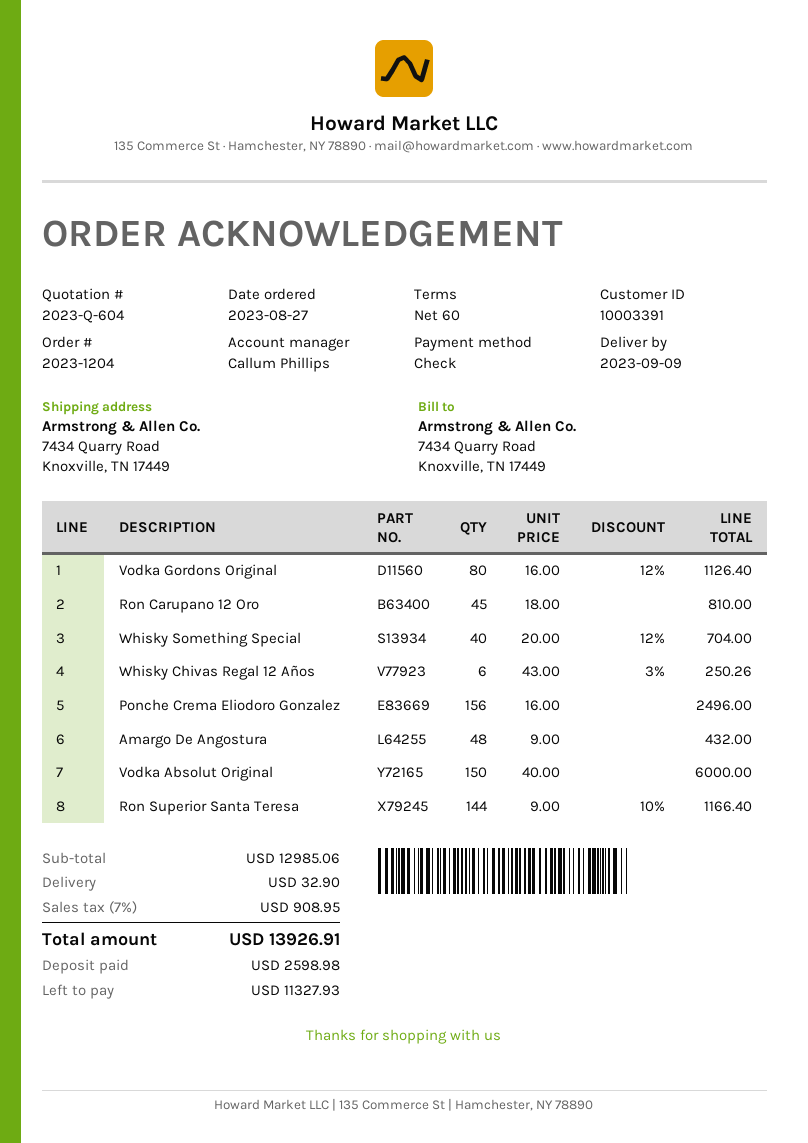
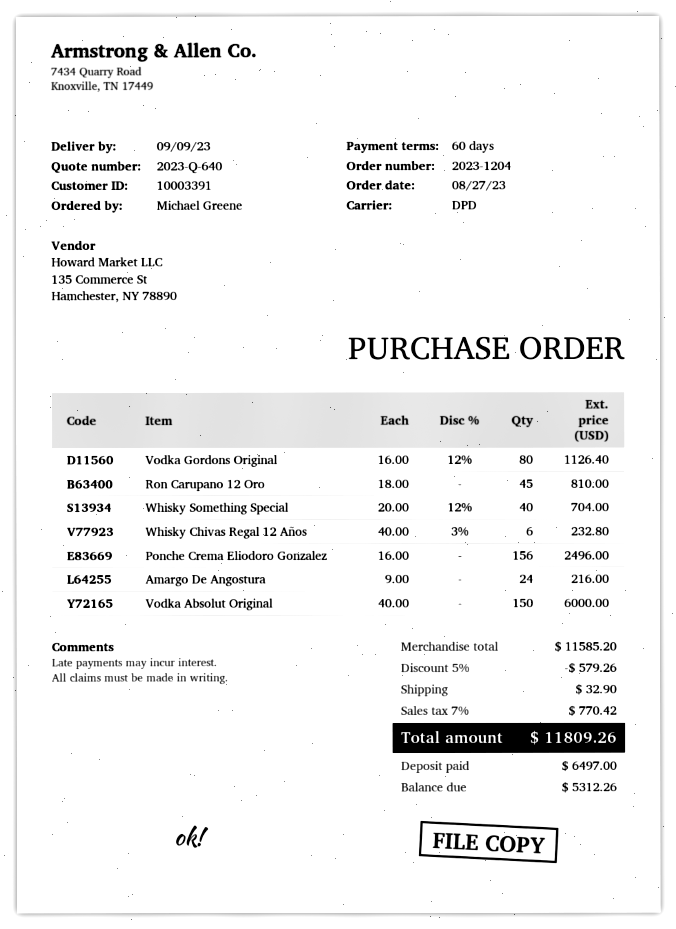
quote number: 2023-Q-604 -> 2023-Q-640
Whisky Chivas Regal 12 Años: 6 x 43.00 - 3% = 250.26 -> 6 x 40.00 - 3% = 232.80
Amargo De Angostura: 48 x 9.00 = 432.00 -> 24 x 9.00 = 216.00
Ron Superior Santa Teresa: 144 x 9.00 - 10% = 1166.40 -> none
subtotal: 12985.06 -> 11585.20
discount: none -> 5% = 579.26
tax: 7% = 908.95 -> 7% = 770.42
total: 13926.91 -> 11809.26
deposit: 2598.98 -> 6497.00
balance: 11327.93 -> 5312.26

